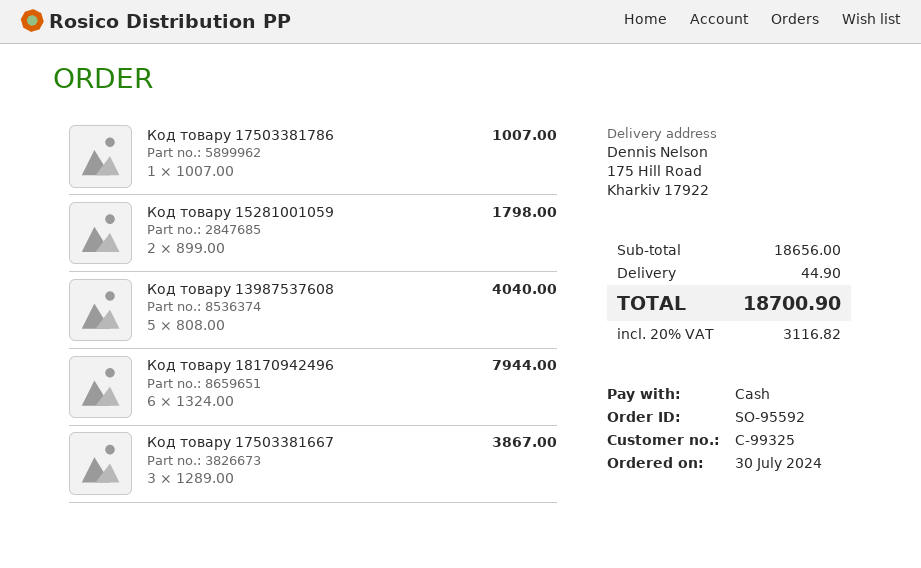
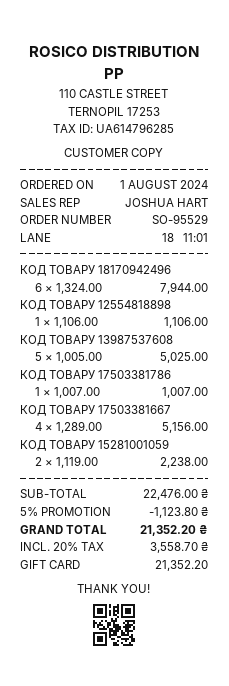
order number: SO-95592 -> SO-95529
order date: 2024-07-30 -> 2024-08-01
payment method: cash -> gift card
Код товару 15281001059: 2 x 899.00 = 1798.00 -> 2 x 1119.00 = 2238.00
Код товару 13987537608: 5 x 808.00 = 4040.00 -> 5 x 1005.00 = 5025.00
Код товару 17503381667: 3 x 1289.00 = 3867.00 -> 4 x 1289.00 = 5156.00
КОД ТОВАРУ 12554818898: none -> 1 x 1106.00 = 1106.00
subtotal: 18656.00 -> 22476.00
discount: none -> 5% = 1123.80
shipping: 44.90 -> none
tax: 20% = 3116.82 -> 20% = 3558.70
total: 18700.90 -> 21352.20

